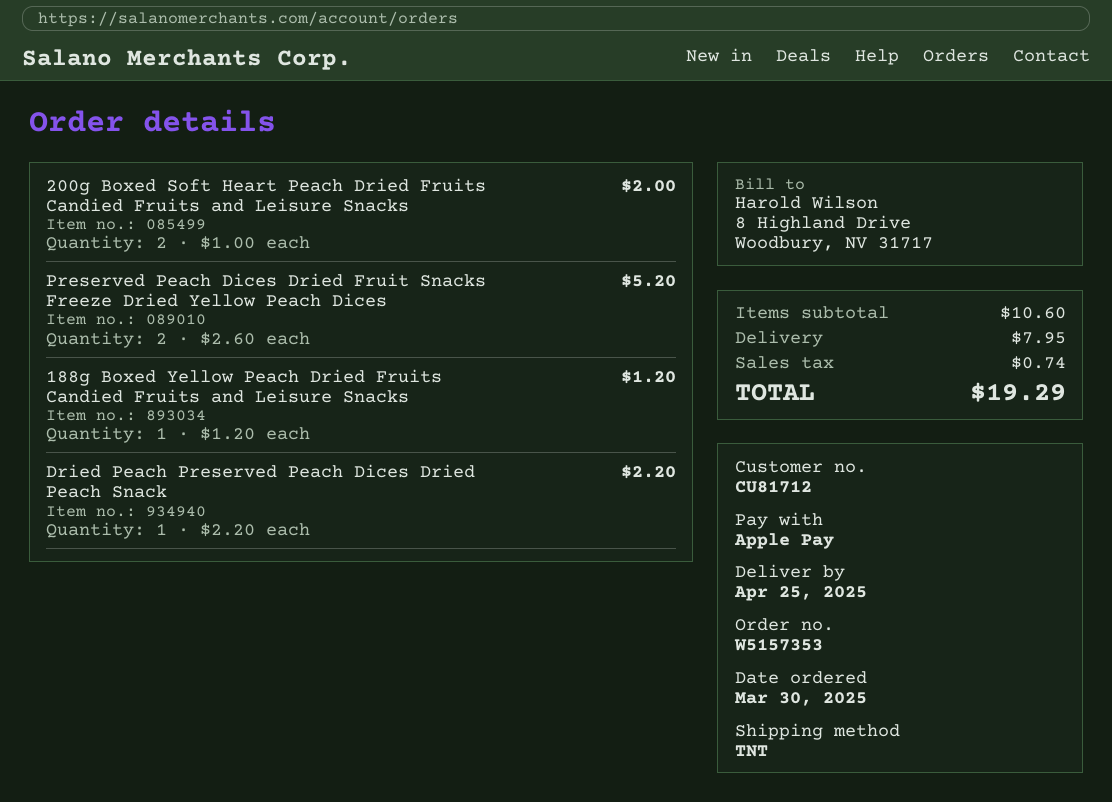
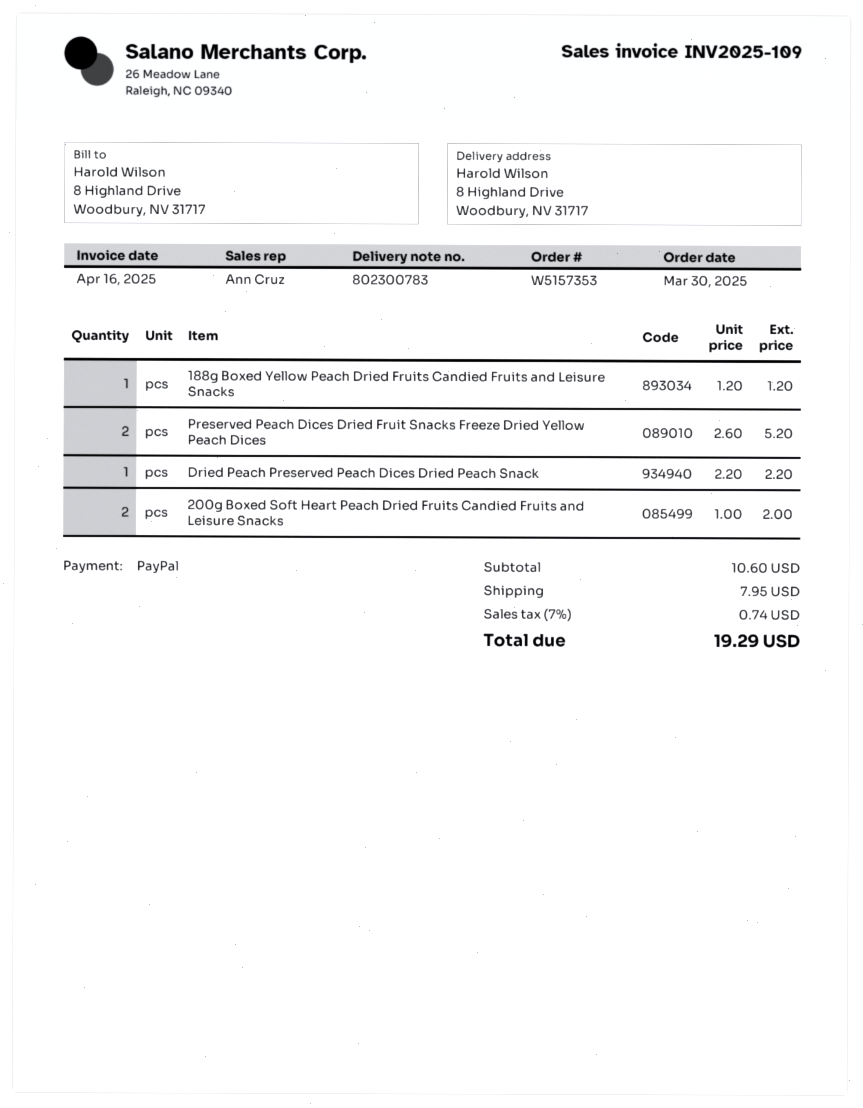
payment method: Apple Pay -> PayPal

